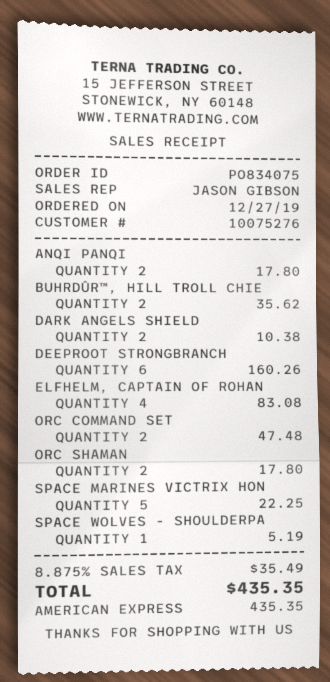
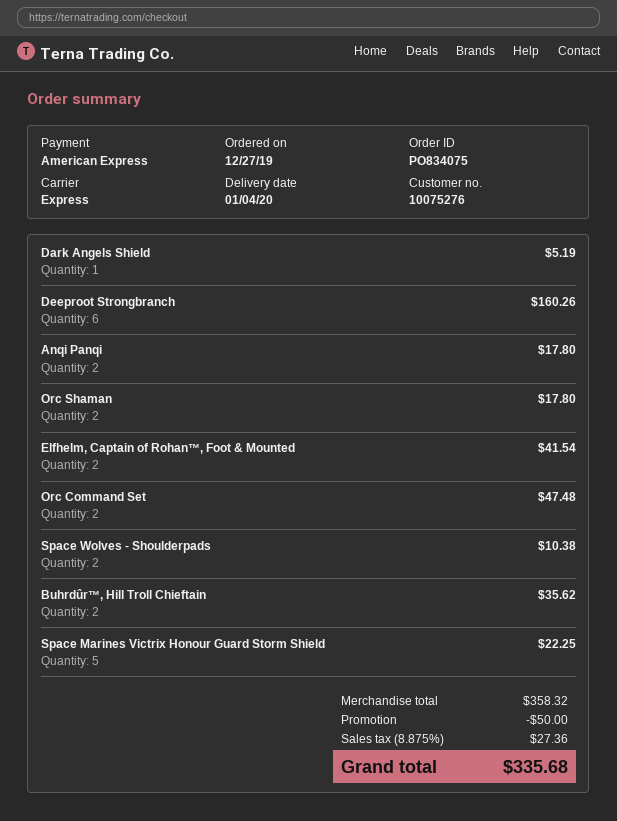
DARK ANGELS SHIELD: 2 for 10.38 -> 1 for 5.19
ELFHELM, CAPTAIN OF ROHAN: 4 for 83.08 -> 2 for 41.54
SPACE WOLVES - SHOULDERPA: 1 for 5.19 -> 2 for 10.38
discount: none -> 50.00
tax: 8.875% = 35.49 -> 8.875% = 27.36
total: 435.35 -> 335.68

